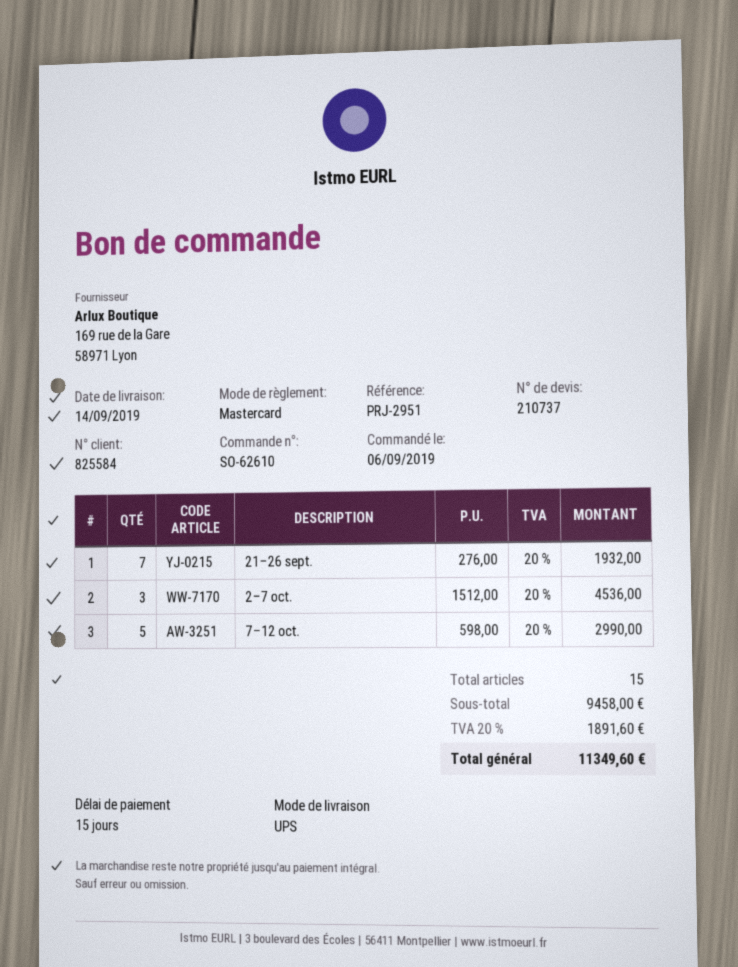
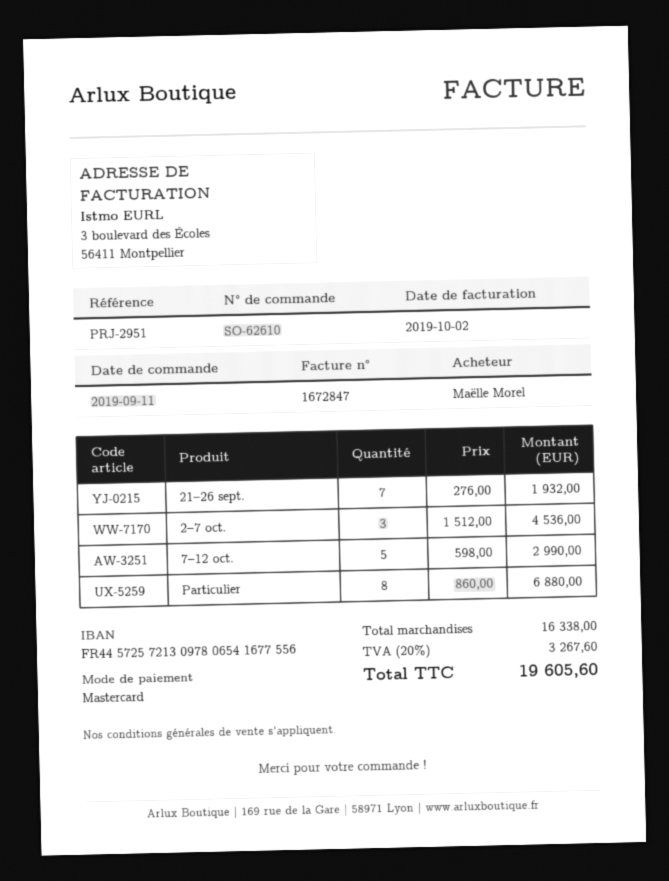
order date: 2019-09-06 -> 2019-09-11
Particulier: none -> 8 x 860.00 = 6880.00
subtotal: 9458.00 -> 16338.00
tax: 20% = 1891.60 -> 20% = 3267.60
total: 11349.60 -> 19605.60

